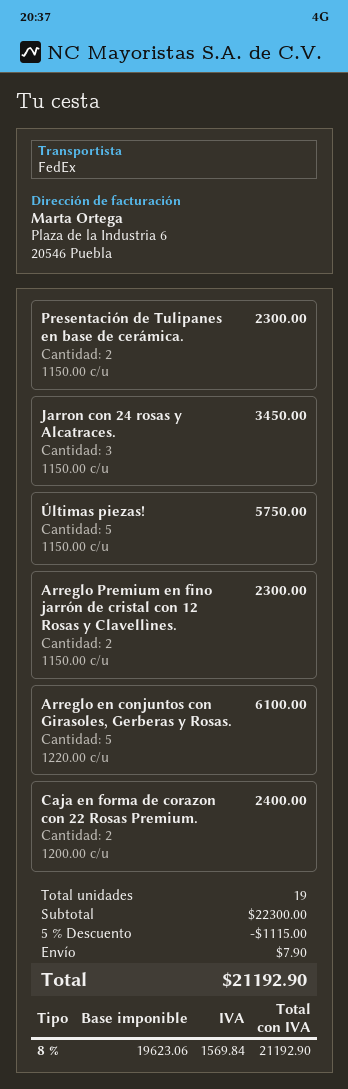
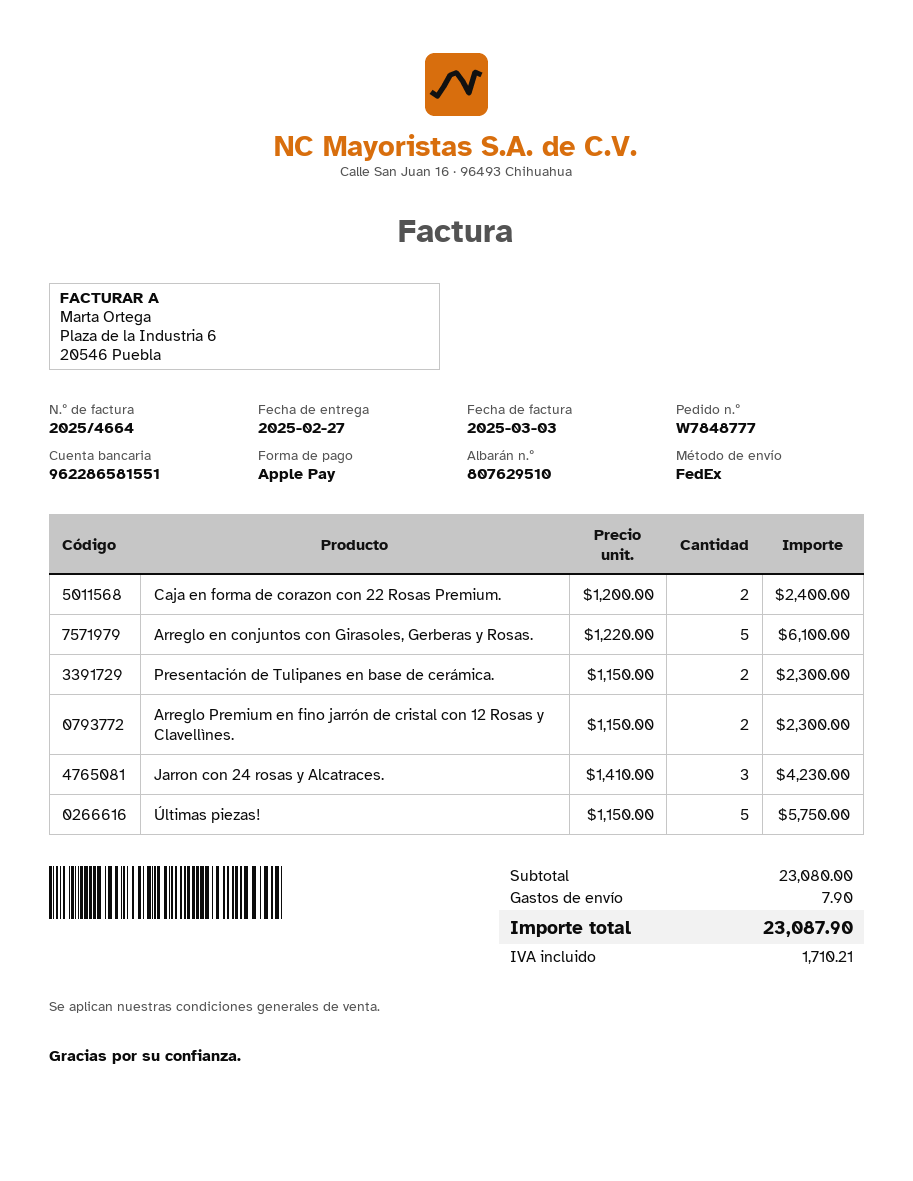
Jarron con 24 rosas y Alcatraces.: 3 x 1150.00 = 3450.00 -> 3 x 1410.00 = 4230.00
subtotal: 22300.00 -> 23080.00
discount: 5% = 1115.00 -> none
tax: 1569.84 -> 1710.21
total: 21192.90 -> 23087.90

